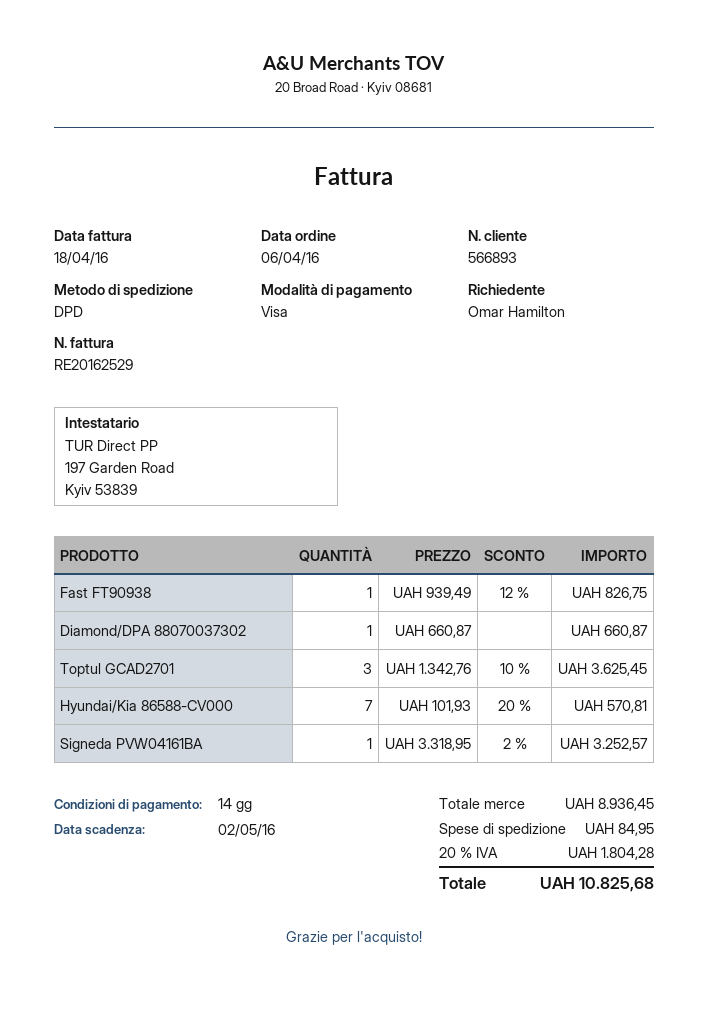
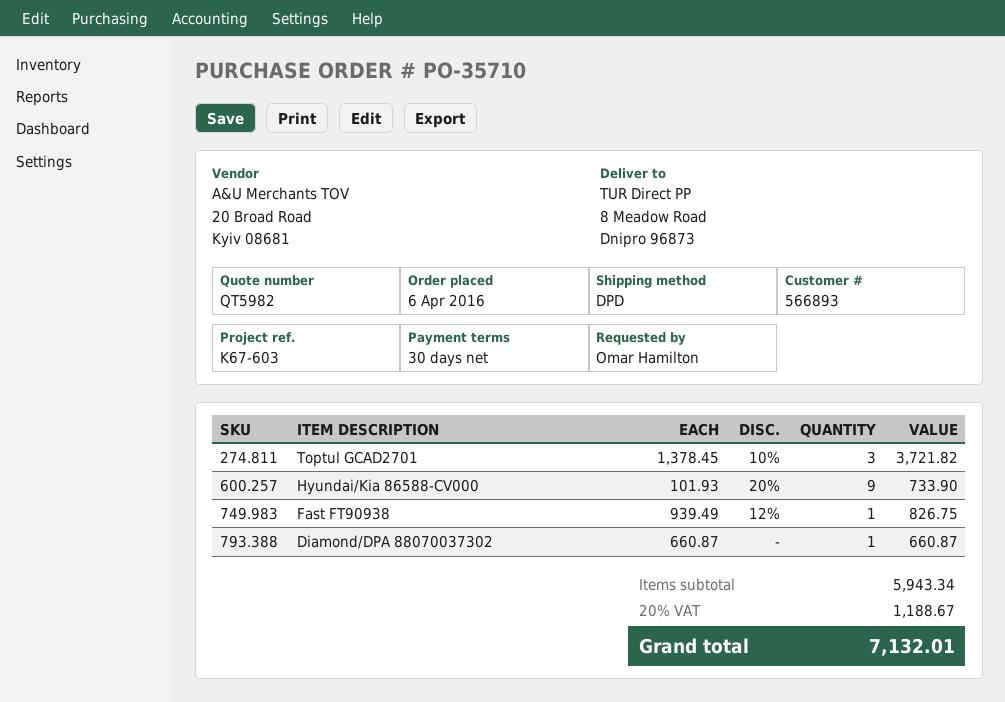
payment terms: 14 days -> 30 days
Toptul GCAD2701: 3 x 1342.76 - 10% = 3625.45 -> 3 x 1378.45 - 10% = 3721.82
Hyundai/Kia 86588-CV000: 7 x 101.93 - 20% = 570.81 -> 9 x 101.93 - 20% = 733.90
Signeda PVW04161BA: 1 x 3318.95 - 2% = 3252.57 -> none
subtotal: 8936.45 -> 5943.34
shipping: 84.95 -> none
tax: 20% = 1804.28 -> 20% = 1188.67
total: 10825.68 -> 7132.01

